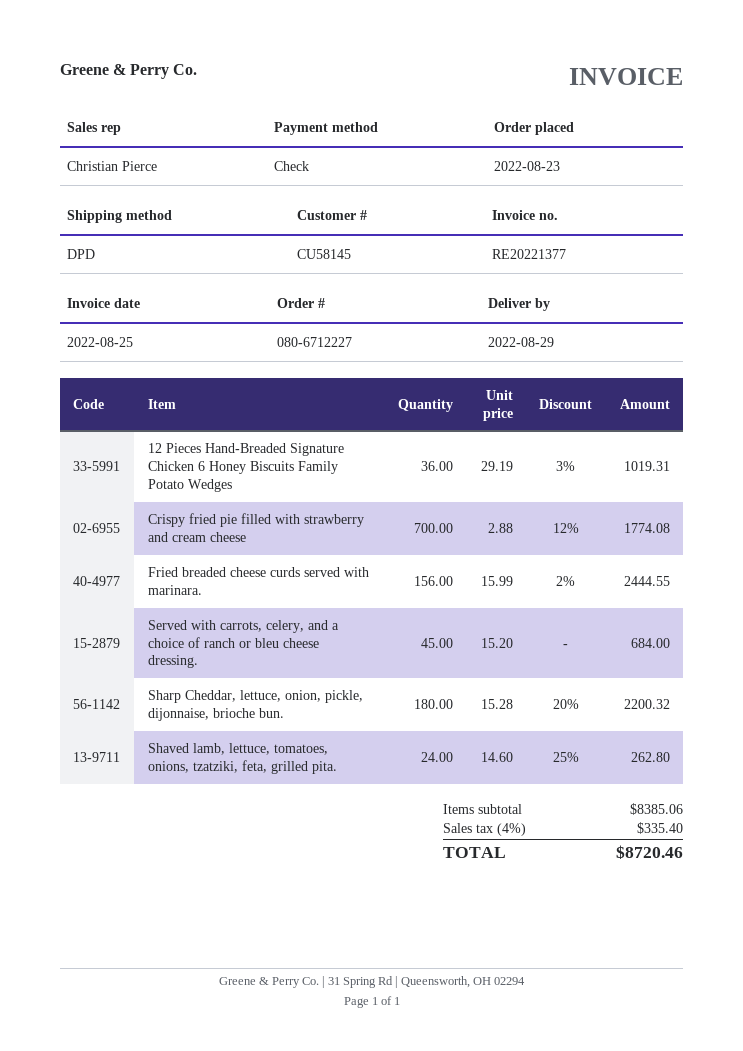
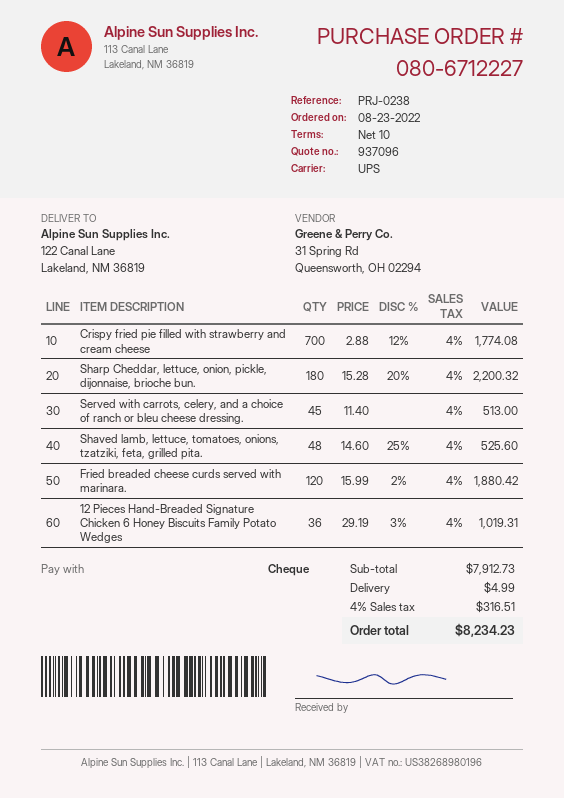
shipping method: DPD -> UPS
Fried breaded cheese curds served with marinara.: 156 x 15.99 - 2% = 2444.55 -> 120 x 15.99 - 2% = 1880.42
Served with carrots, celery, and a choice of ranch or bleu cheese dressing.: 45 x 15.20 = 684.00 -> 45 x 11.40 = 513.00
Shaved lamb, lettuce, tomatoes, onions, tzatziki, feta, grilled pita.: 24 x 14.60 - 25% = 262.80 -> 48 x 14.60 - 25% = 525.60
subtotal: 8385.06 -> 7912.73
shipping: none -> 4.99
tax: 4% = 335.40 -> 4% = 316.51
total: 8720.46 -> 8234.23

